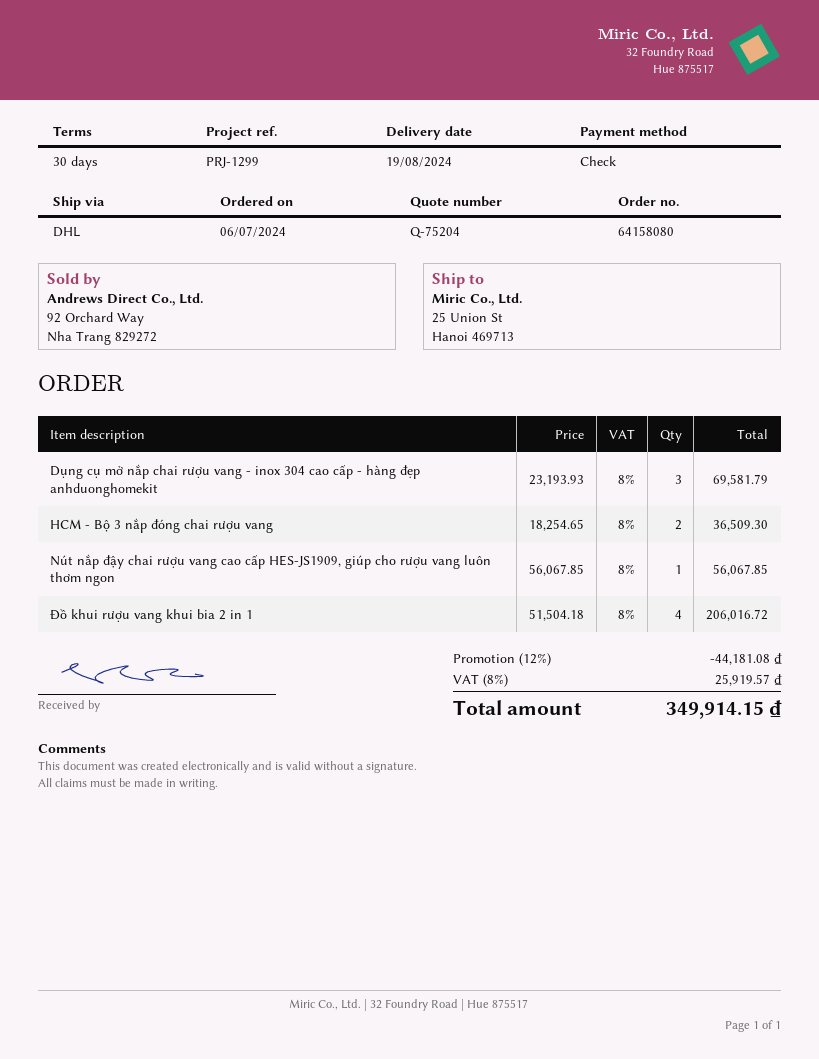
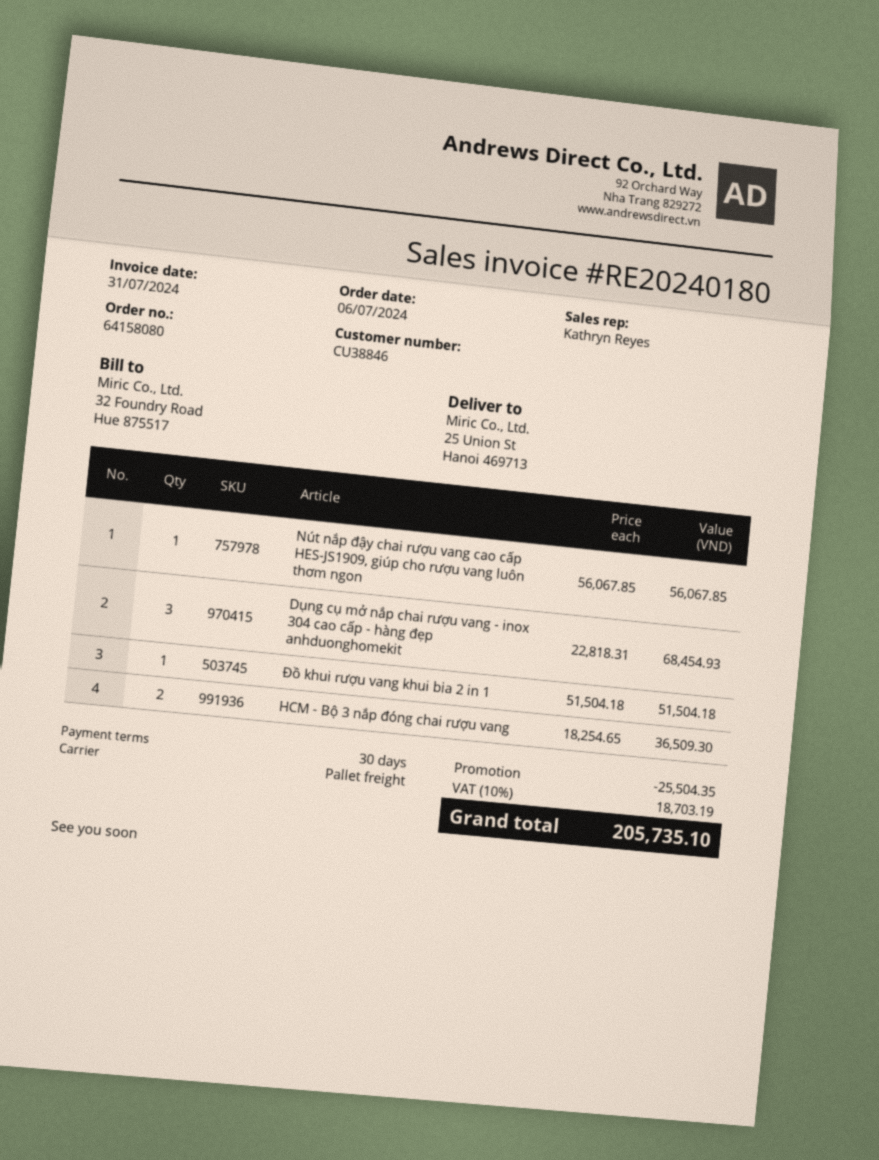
shipping method: DHL -> pallet freight
Dụng cụ mở nắp chai rượu vang - inox 304 cao cấp - hàng đẹp anhduonghomekit: 3 x 23193.93 = 69581.79 -> 3 x 22818.31 = 68454.93
Đồ khui rượu vang khui bia 2 in 1: 4 x 51504.18 = 206016.72 -> 1 x 51504.18 = 51504.18
discount: 44181.08 -> 25504.35
tax: 8% = 25919.57 -> 10% = 18703.19
total: 349914.15 -> 205735.10

